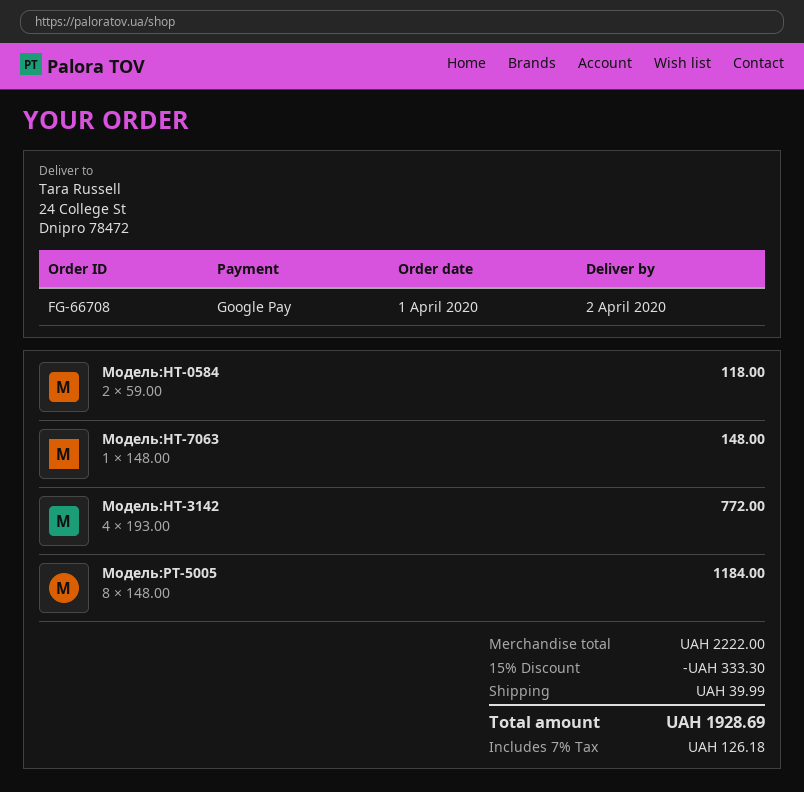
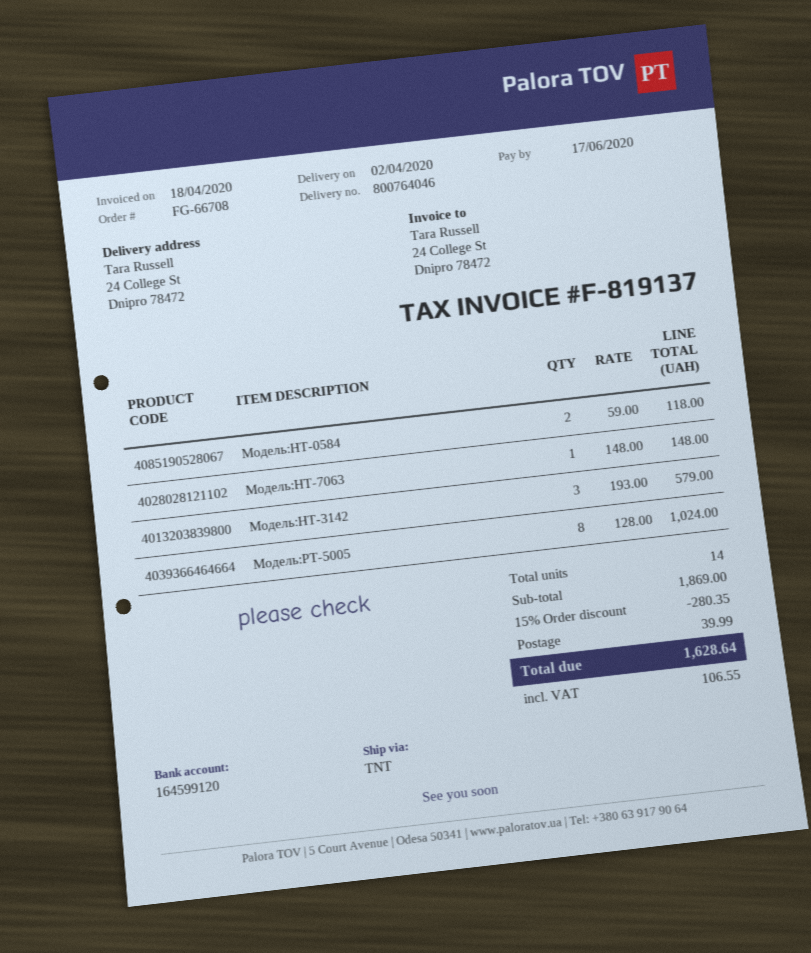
Модель:HT-3142: 4 x 193.00 = 772.00 -> 3 x 193.00 = 579.00
Модель:PT-5005: 8 x 148.00 = 1184.00 -> 8 x 128.00 = 1024.00
subtotal: 2222.00 -> 1869.00
discount: 15% = 333.30 -> 15% = 280.35
tax: 126.18 -> 106.55
total: 1928.69 -> 1628.64

